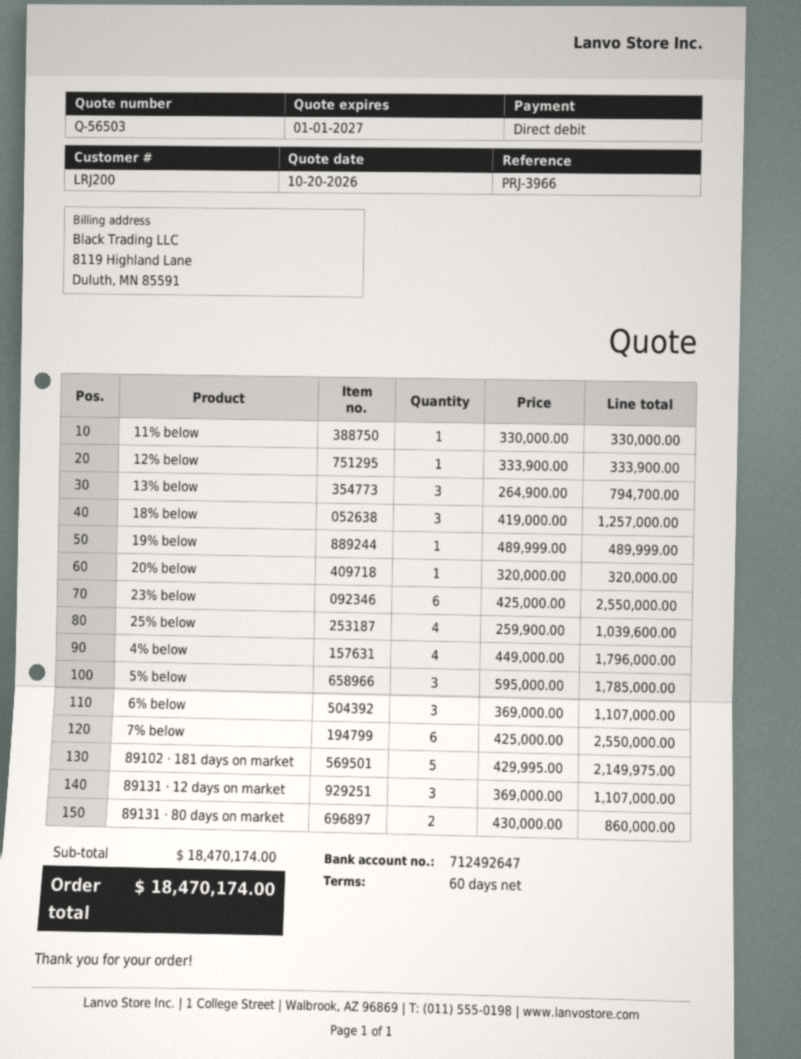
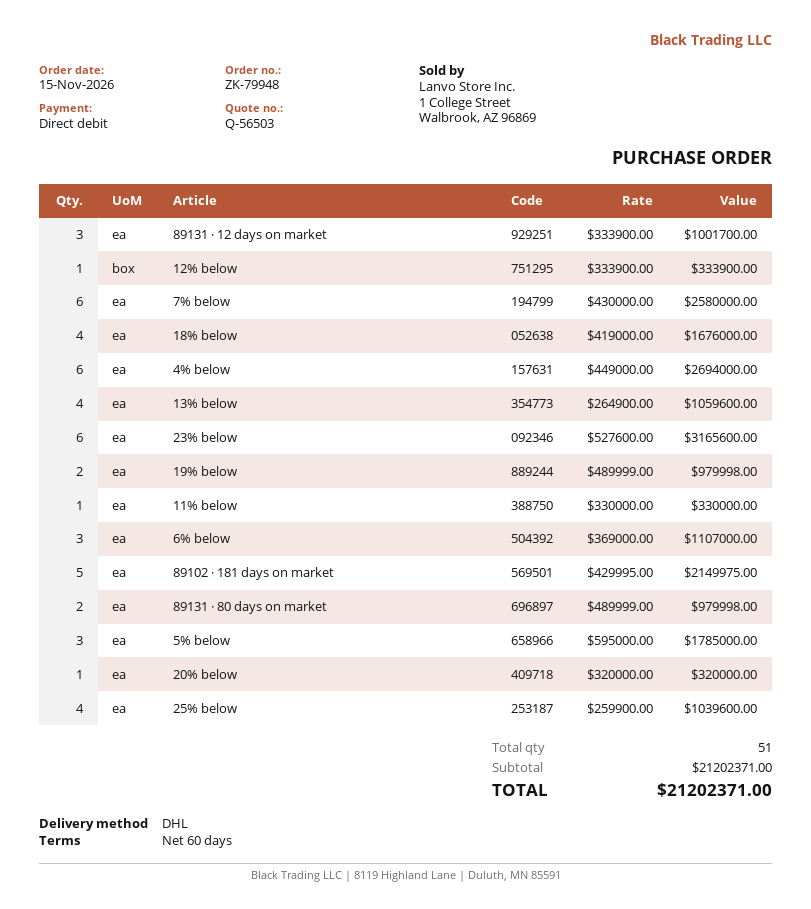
13% below: 3 x 264900.00 = 794700.00 -> 4 x 264900.00 = 1059600.00
18% below: 3 x 419000.00 = 1257000.00 -> 4 x 419000.00 = 1676000.00
19% below: 1 x 489999.00 = 489999.00 -> 2 x 489999.00 = 979998.00
23% below: 6 x 425000.00 = 2550000.00 -> 6 x 527600.00 = 3165600.00
4% below: 4 x 449000.00 = 1796000.00 -> 6 x 449000.00 = 2694000.00
7% below: 6 x 425000.00 = 2550000.00 -> 6 x 430000.00 = 2580000.00
89131 · 12 days on market: 3 x 369000.00 = 1107000.00 -> 3 x 333900.00 = 1001700.00
89131 · 80 days on market: 2 x 430000.00 = 860000.00 -> 2 x 489999.00 = 979998.00
subtotal: 18470174.00 -> 21202371.00
total: 18470174.00 -> 21202371.00

